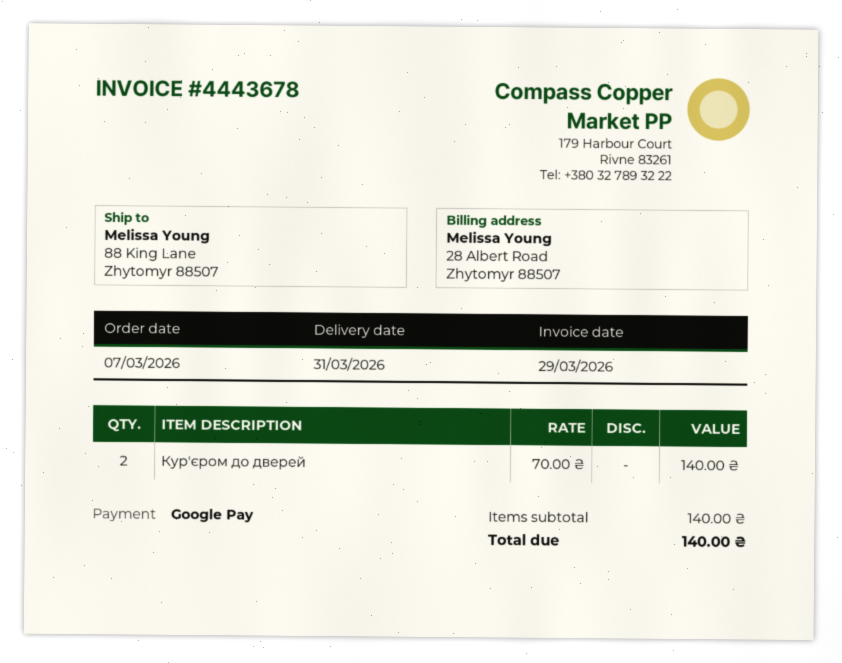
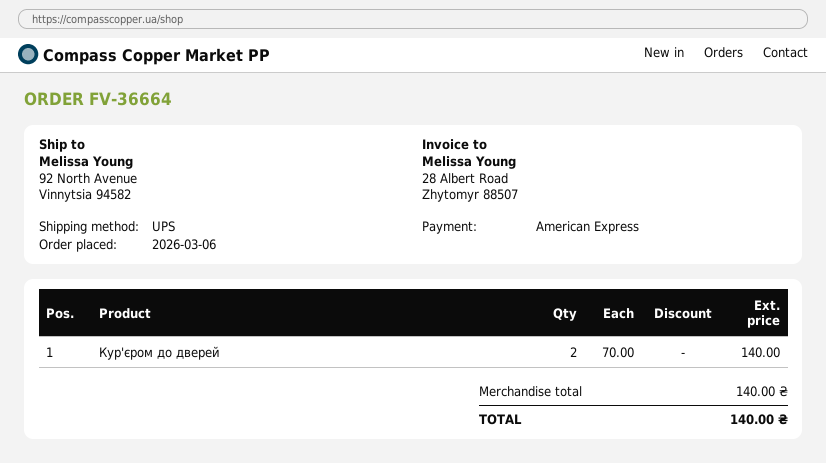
order date: 2026-03-07 -> 2026-03-06
payment method: Google Pay -> American Express
ship to: 88 King Lane, Zhytomyr 88507 -> 92 North Avenue, Vinnytsia 94582

